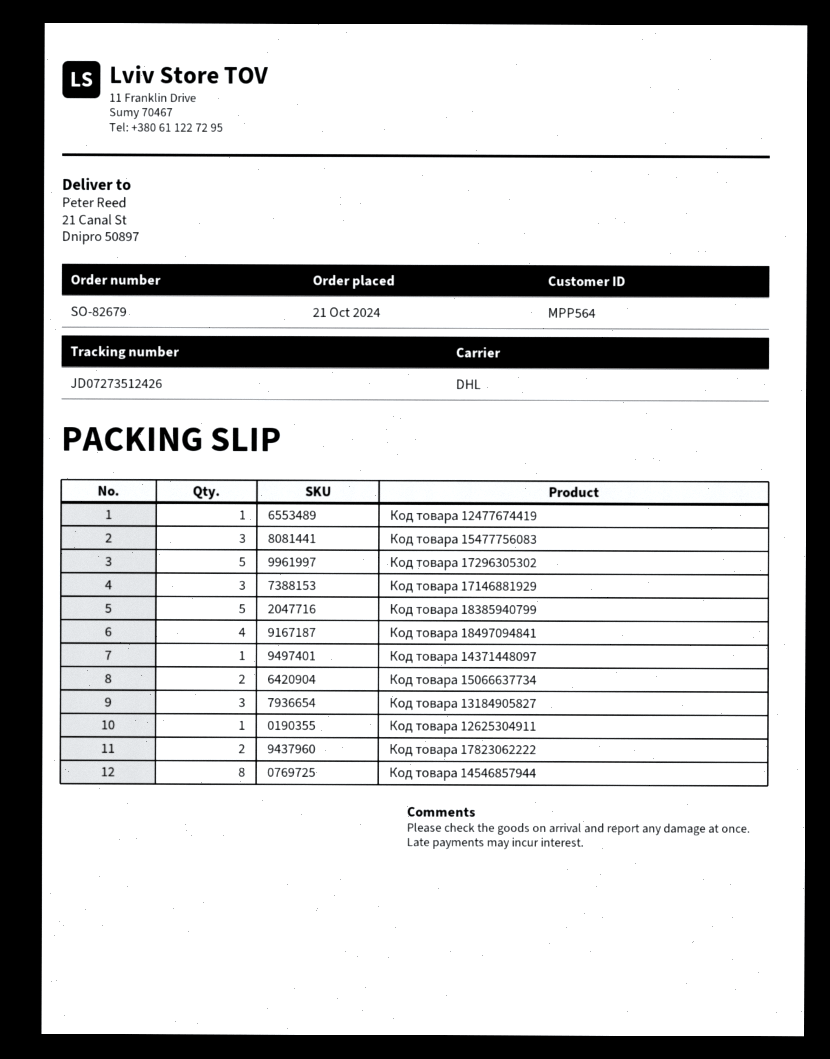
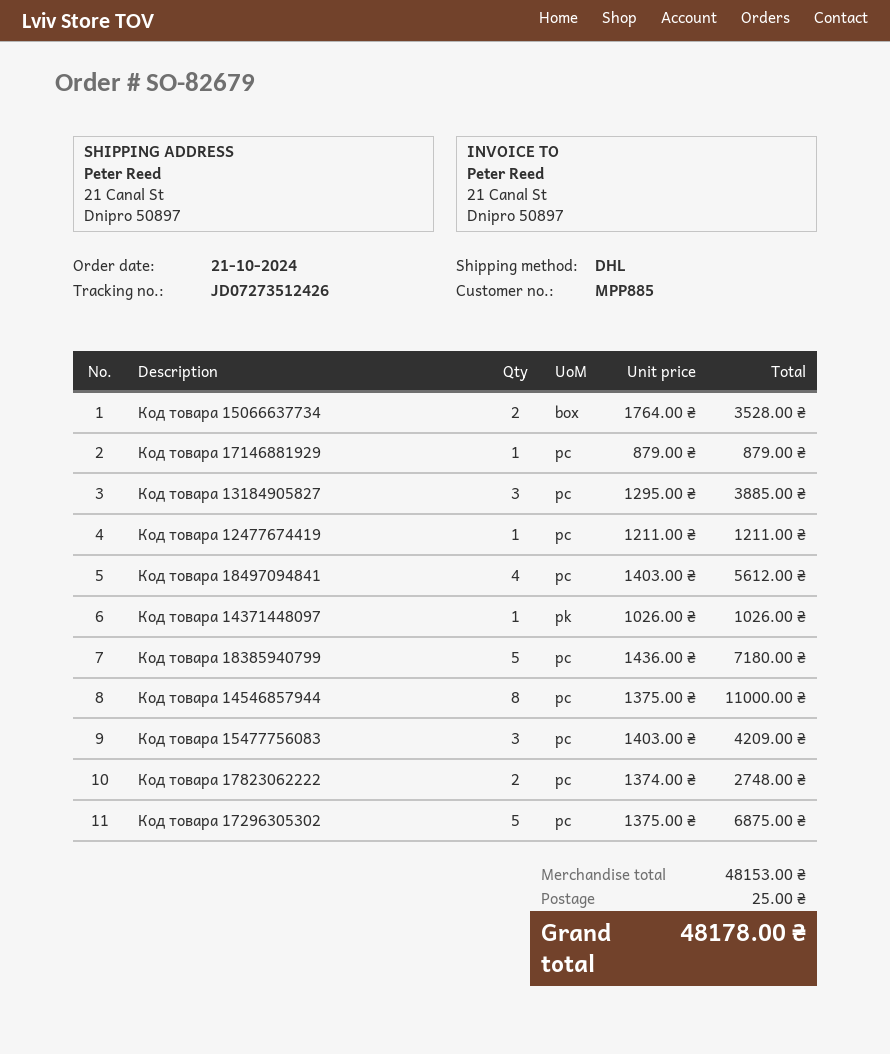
customer number: MPP564 -> MPP885
Код товара 17146881929: 3 -> 1
Код товара 12625304911: 1 -> none

